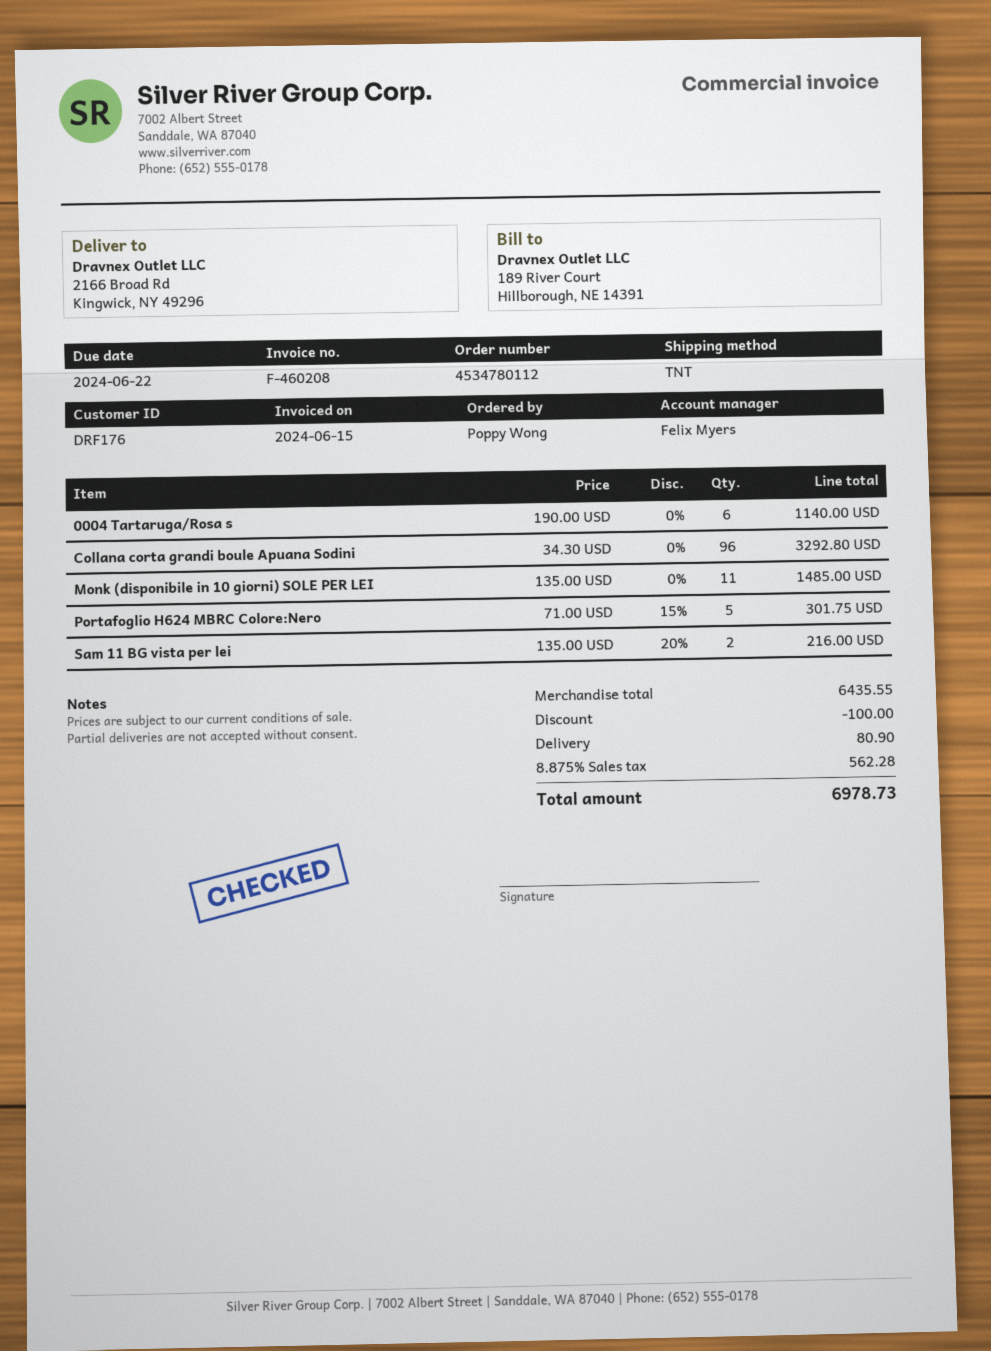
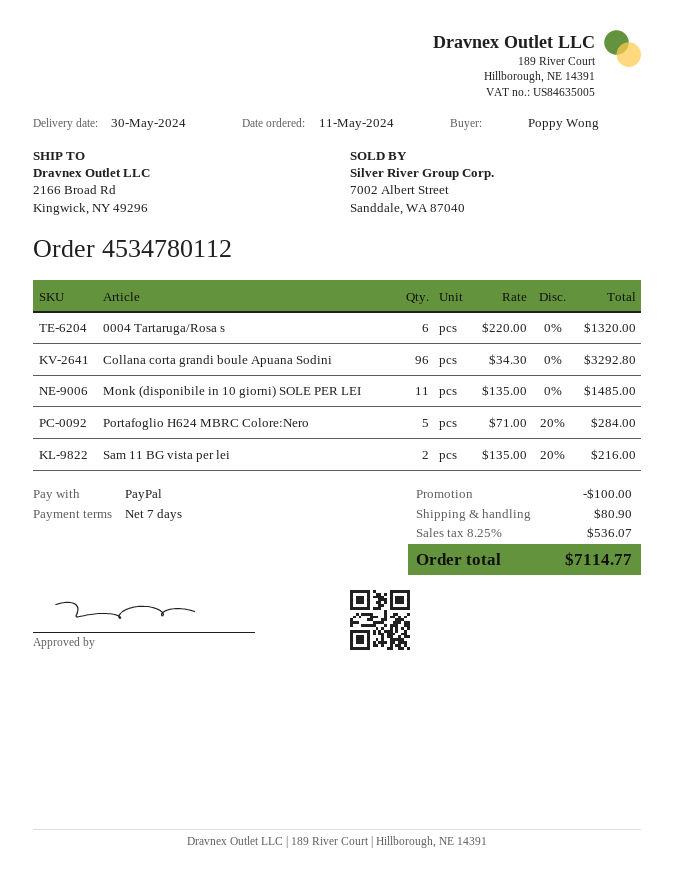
0004 Tartaruga/Rosa s: 6 x 190.00 = 1140.00 -> 6 x 220.00 = 1320.00
Portafoglio H624 MBRC Colore:Nero: 5 x 71.00 - 15% = 301.75 -> 5 x 71.00 - 20% = 284.00
tax: 8.875% = 562.28 -> 8.25% = 536.07
total: 6978.73 -> 7114.77

